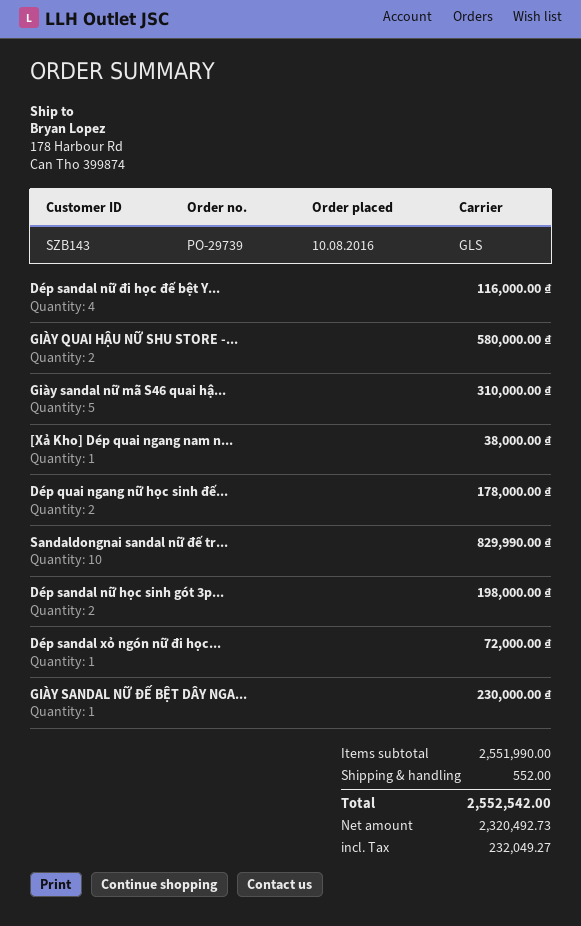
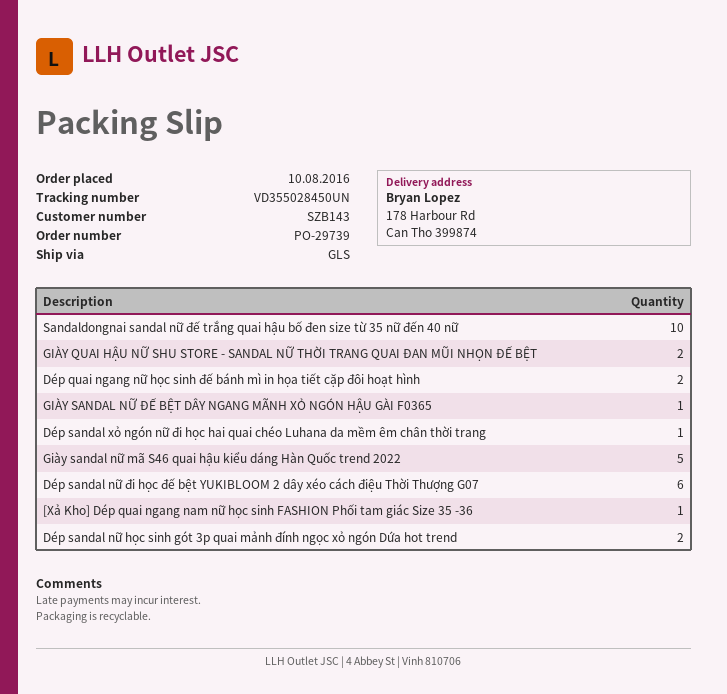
Dép sandal nữ đi học đế bệt Y...: 4 -> 6

